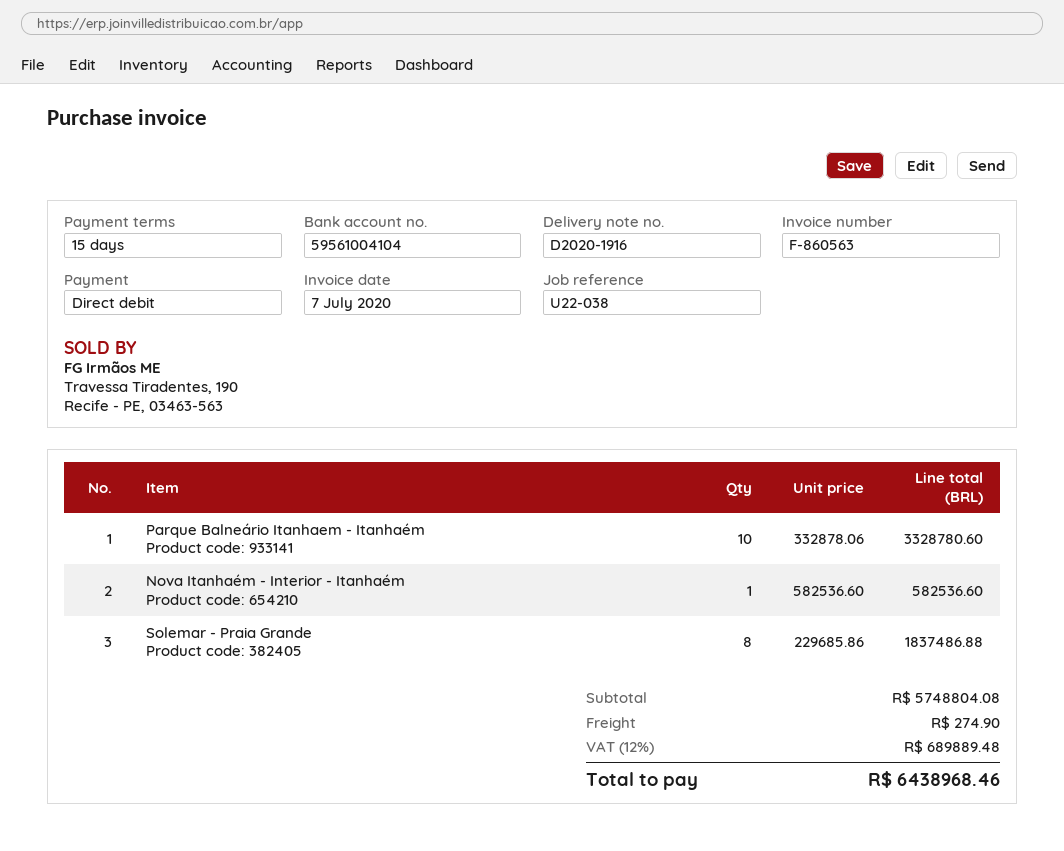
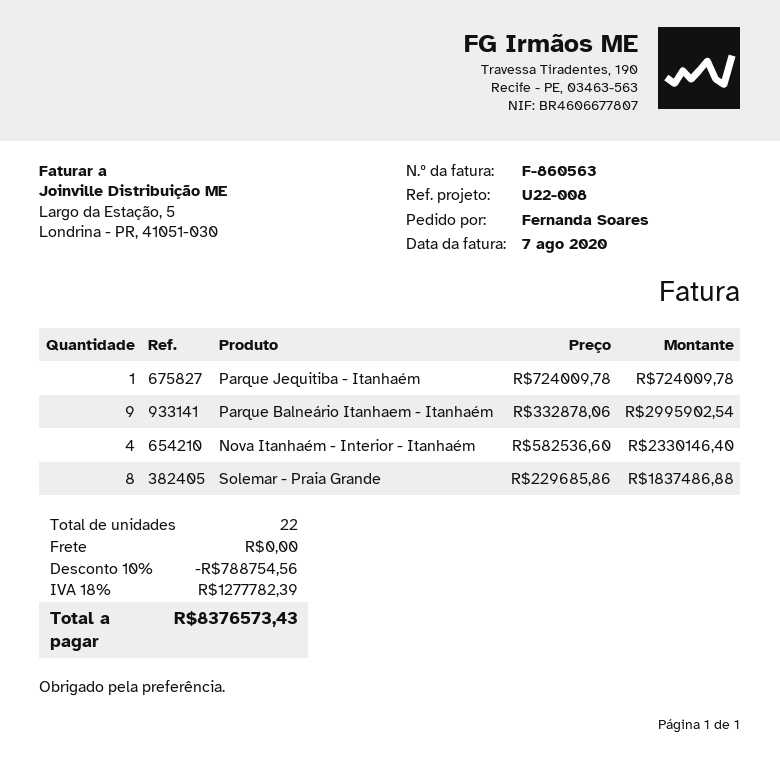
invoice date: 2020-07-07 -> 2020-08-07
reference: U22-038 -> U22-008
Parque Balneário Itanhaem - Itanhaém: 10 x 332878.06 = 3328780.60 -> 9 x 332878.06 = 2995902.54
Nova Itanhaém - Interior - Itanhaém: 1 x 582536.60 = 582536.60 -> 4 x 582536.60 = 2330146.40
Parque Jequitiba - Itanhaém: none -> 1 x 724009.78 = 724009.78
discount: none -> 10% = 788754.56
shipping: 274.90 -> 0.00
tax: 12% = 689889.48 -> 18% = 1277782.39
total: 6438968.46 -> 8376573.43

